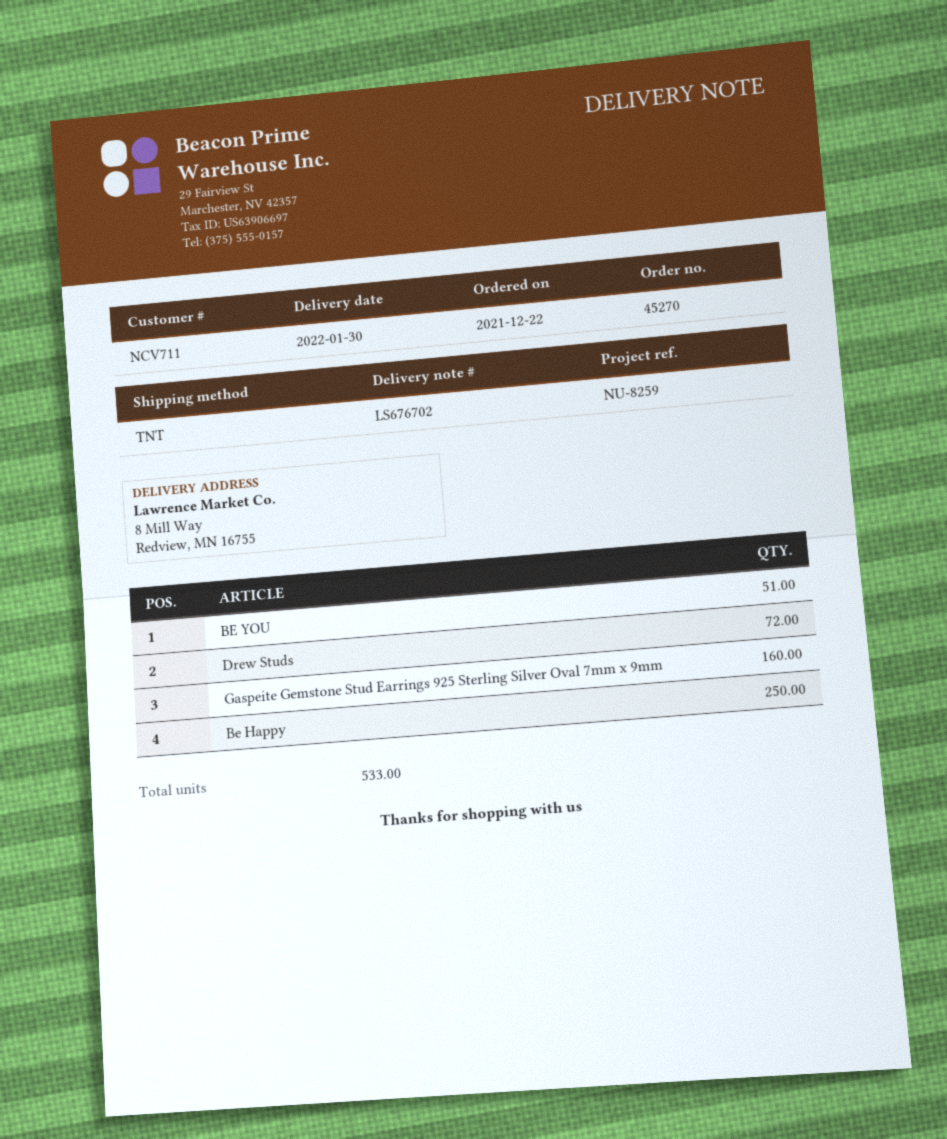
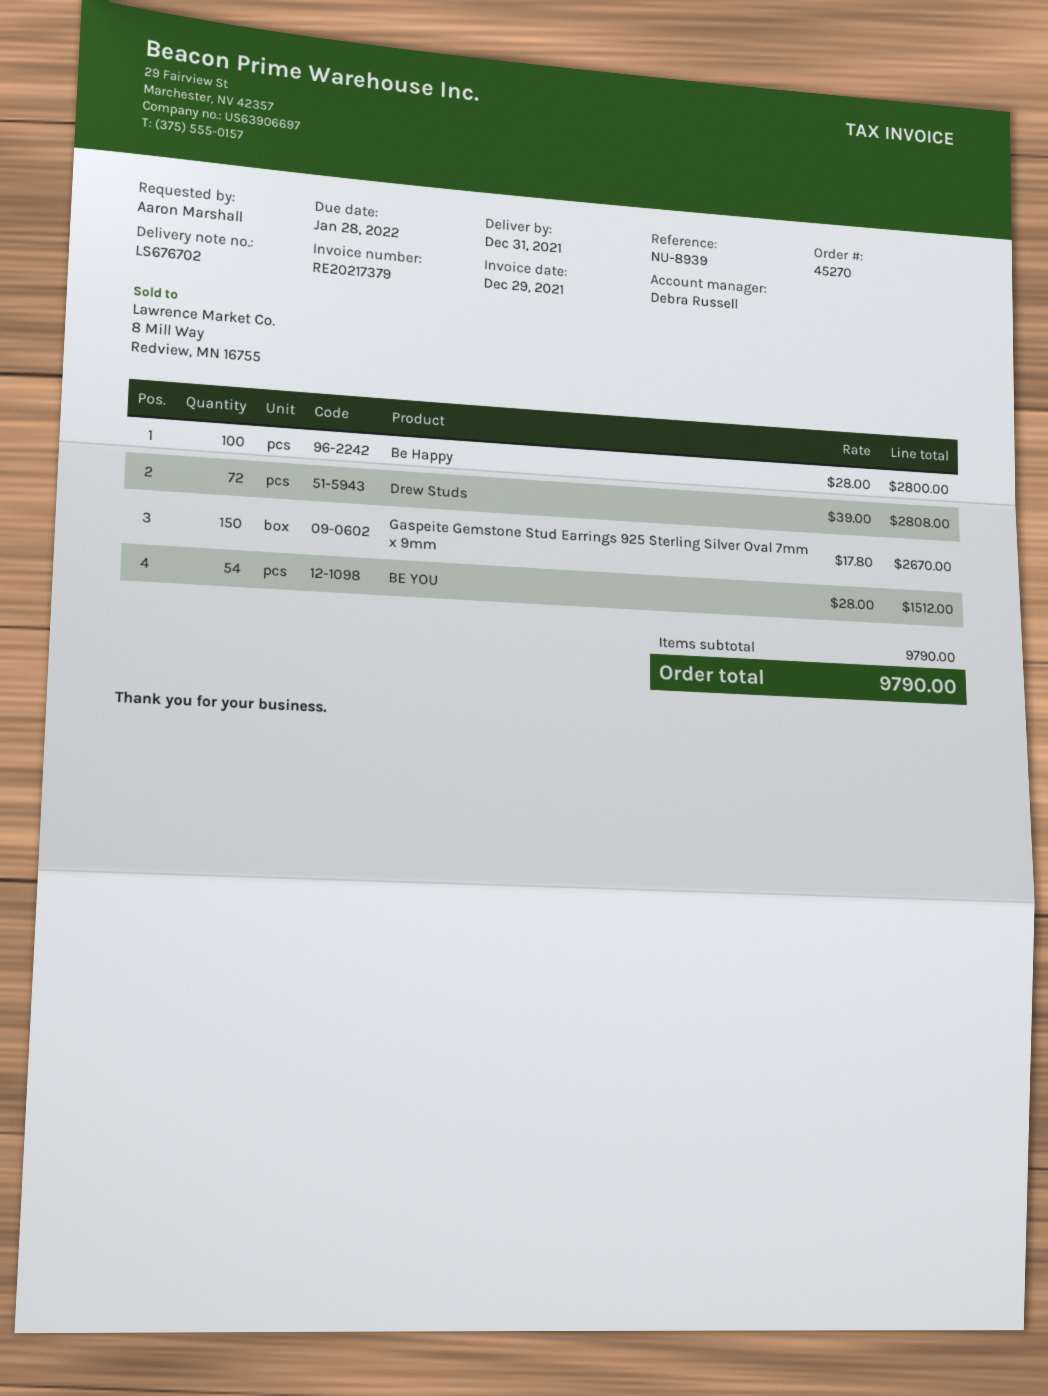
delivery date: 2022-01-30 -> 2021-12-31
reference: NU-8259 -> NU-8939
BE YOU: 51 -> 54
Gaspeite Gemstone Stud Earrings 925 Sterling Silver Oval 7mm x 9mm: 160 -> 150
Be Happy: 250 -> 100

